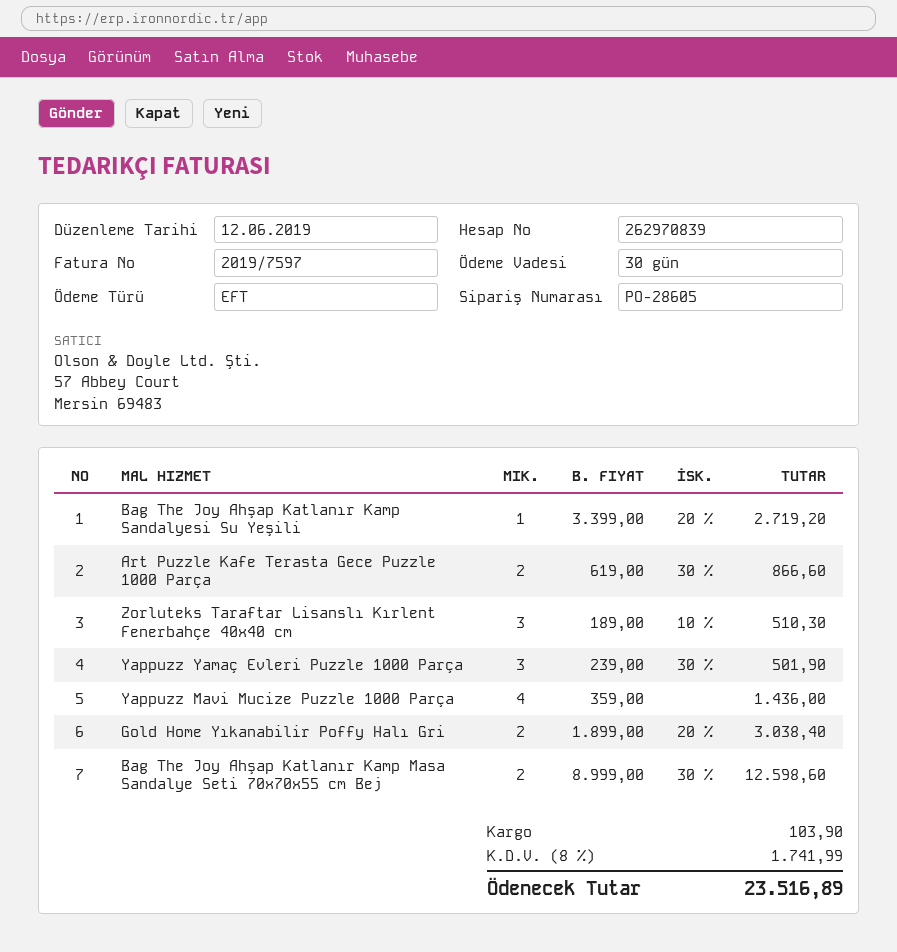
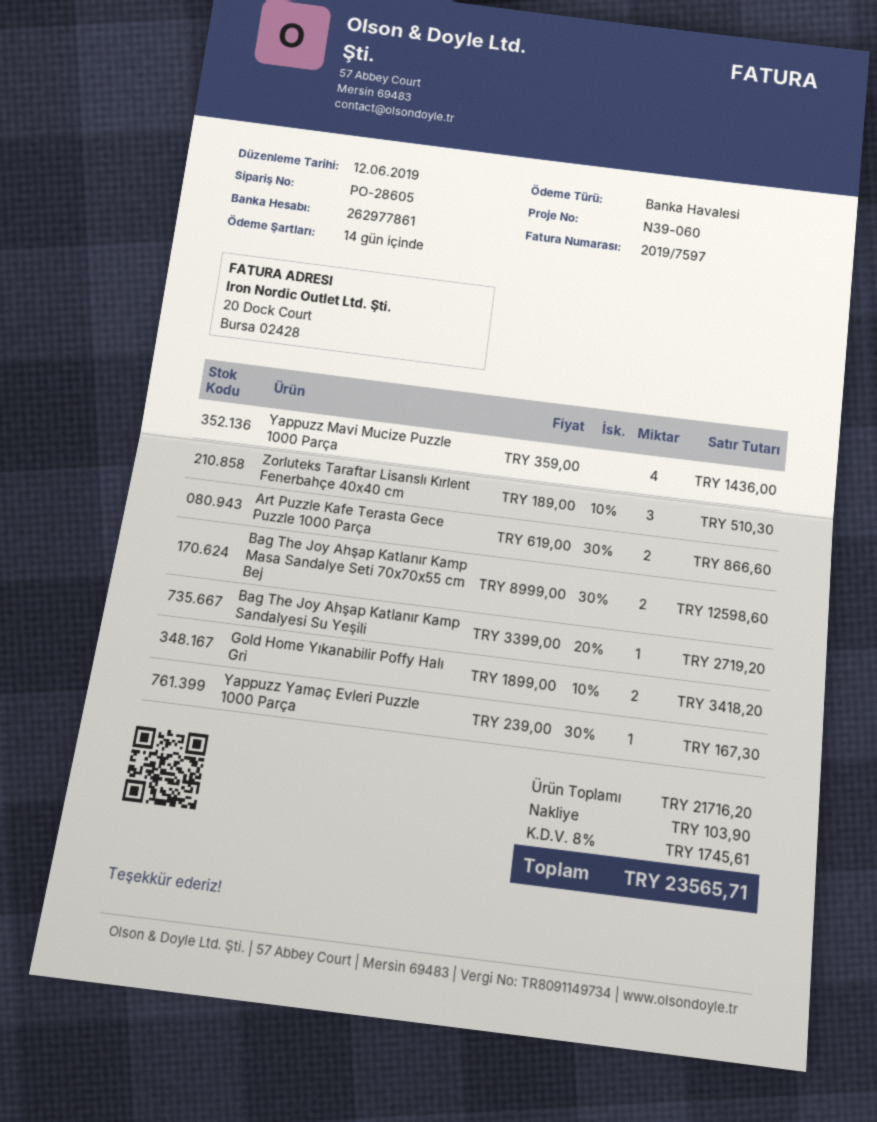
payment terms: 30 days -> 14 days
bank account: 262970839 -> 262977861
Yappuzz Yamaç Evleri Puzzle 1000 Parça: 3 x 239.00 - 30% = 501.90 -> 1 x 239.00 - 30% = 167.30
Gold Home Yıkanabilir Poffy Halı Gri: 2 x 1899.00 - 20% = 3038.40 -> 2 x 1899.00 - 10% = 3418.20
tax: 8% = 1741.99 -> 8% = 1745.61
total: 23516.89 -> 23565.71

